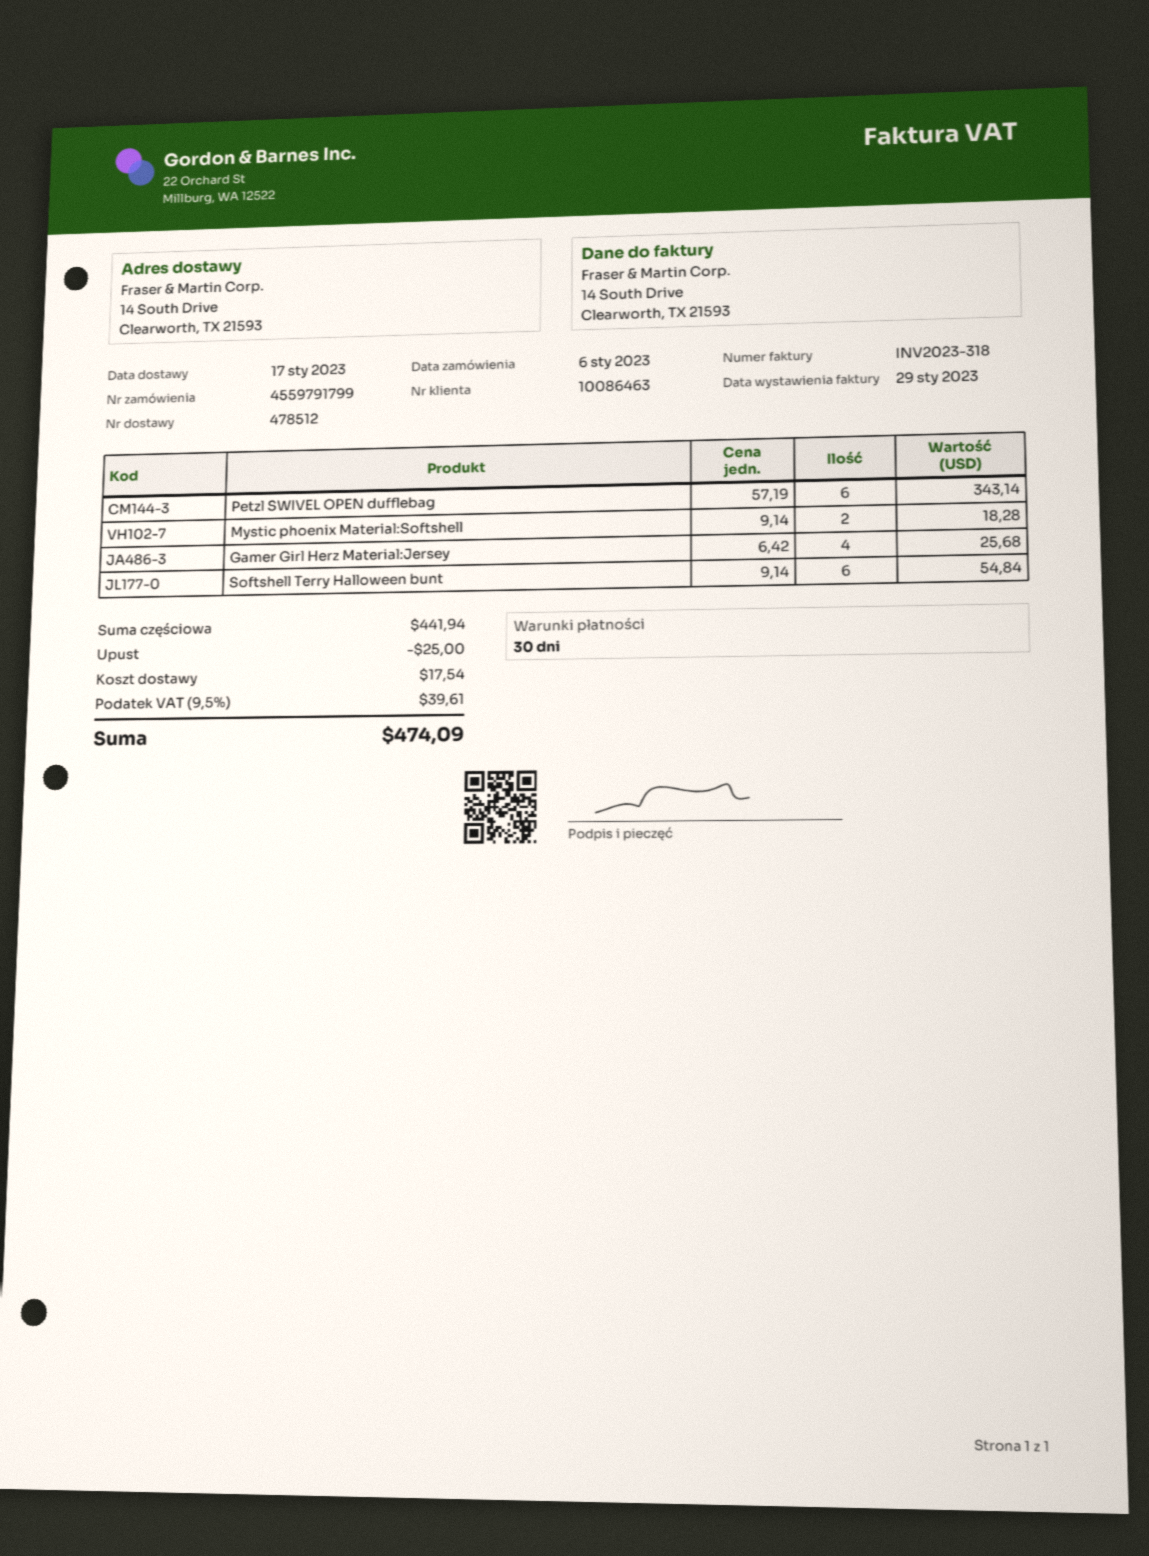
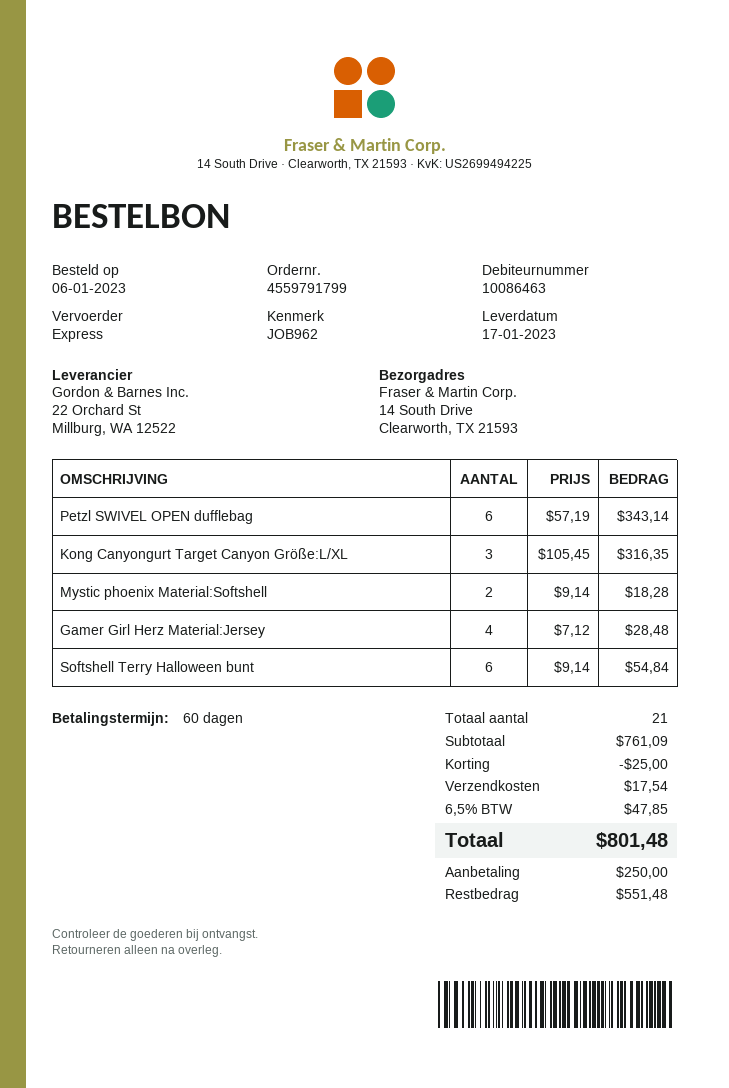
payment terms: 30 days -> 60 days
Gamer Girl Herz Material:Jersey: 4 x 6.42 = 25.68 -> 4 x 7.12 = 28.48
Kong Canyongurt Target Canyon Größe:L/XL: none -> 3 x 105.45 = 316.35
subtotal: 441.94 -> 761.09
tax: 9.5% = 39.61 -> 6.5% = 47.85
total: 474.09 -> 801.48

